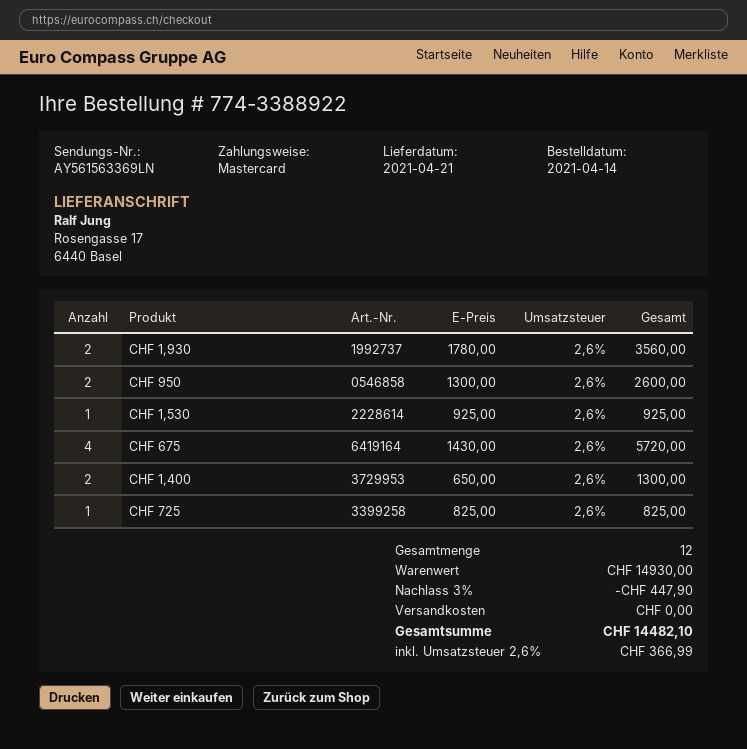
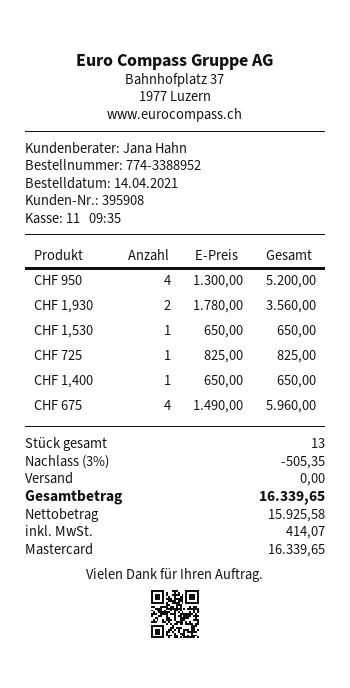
order number: 774-3388922 -> 774-3388952
CHF 950: 2 x 1300.00 = 2600.00 -> 4 x 1300.00 = 5200.00
CHF 1,530: 1 x 925.00 = 925.00 -> 1 x 650.00 = 650.00
CHF 675: 4 x 1430.00 = 5720.00 -> 4 x 1490.00 = 5960.00
CHF 1,400: 2 x 650.00 = 1300.00 -> 1 x 650.00 = 650.00
total quantity: 12 -> 13
discount: 3% = 447.90 -> 3% = 505.35
tax: 366.99 -> 414.07
total: 14482.10 -> 16339.65

